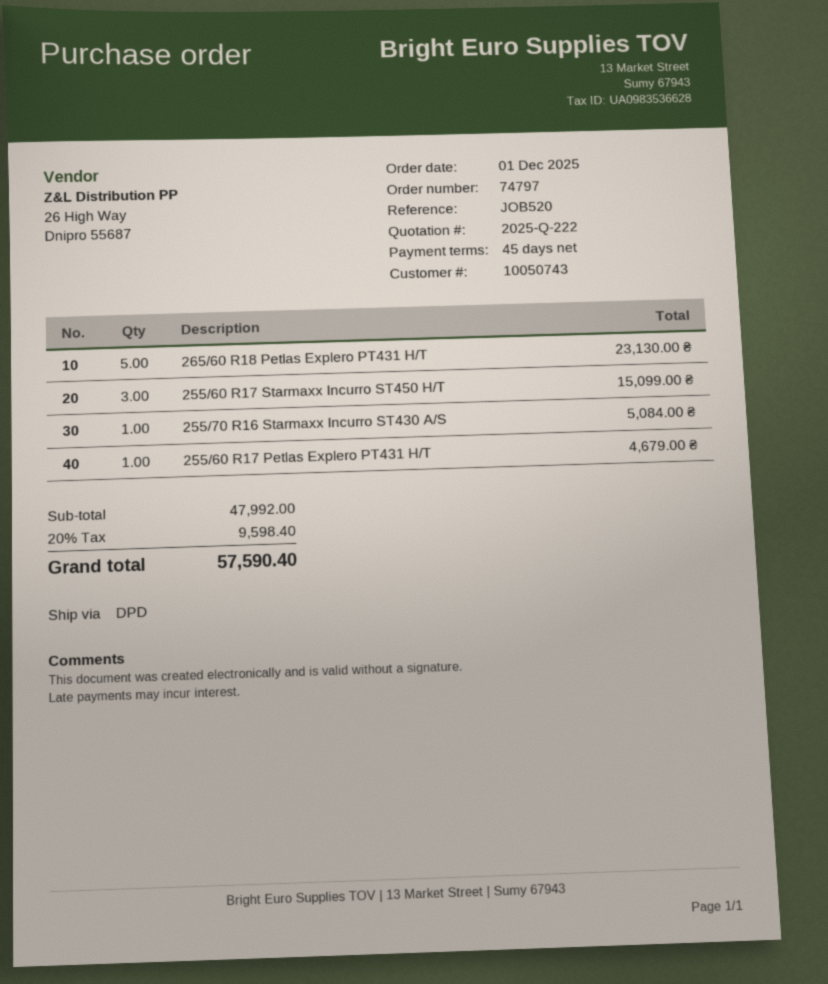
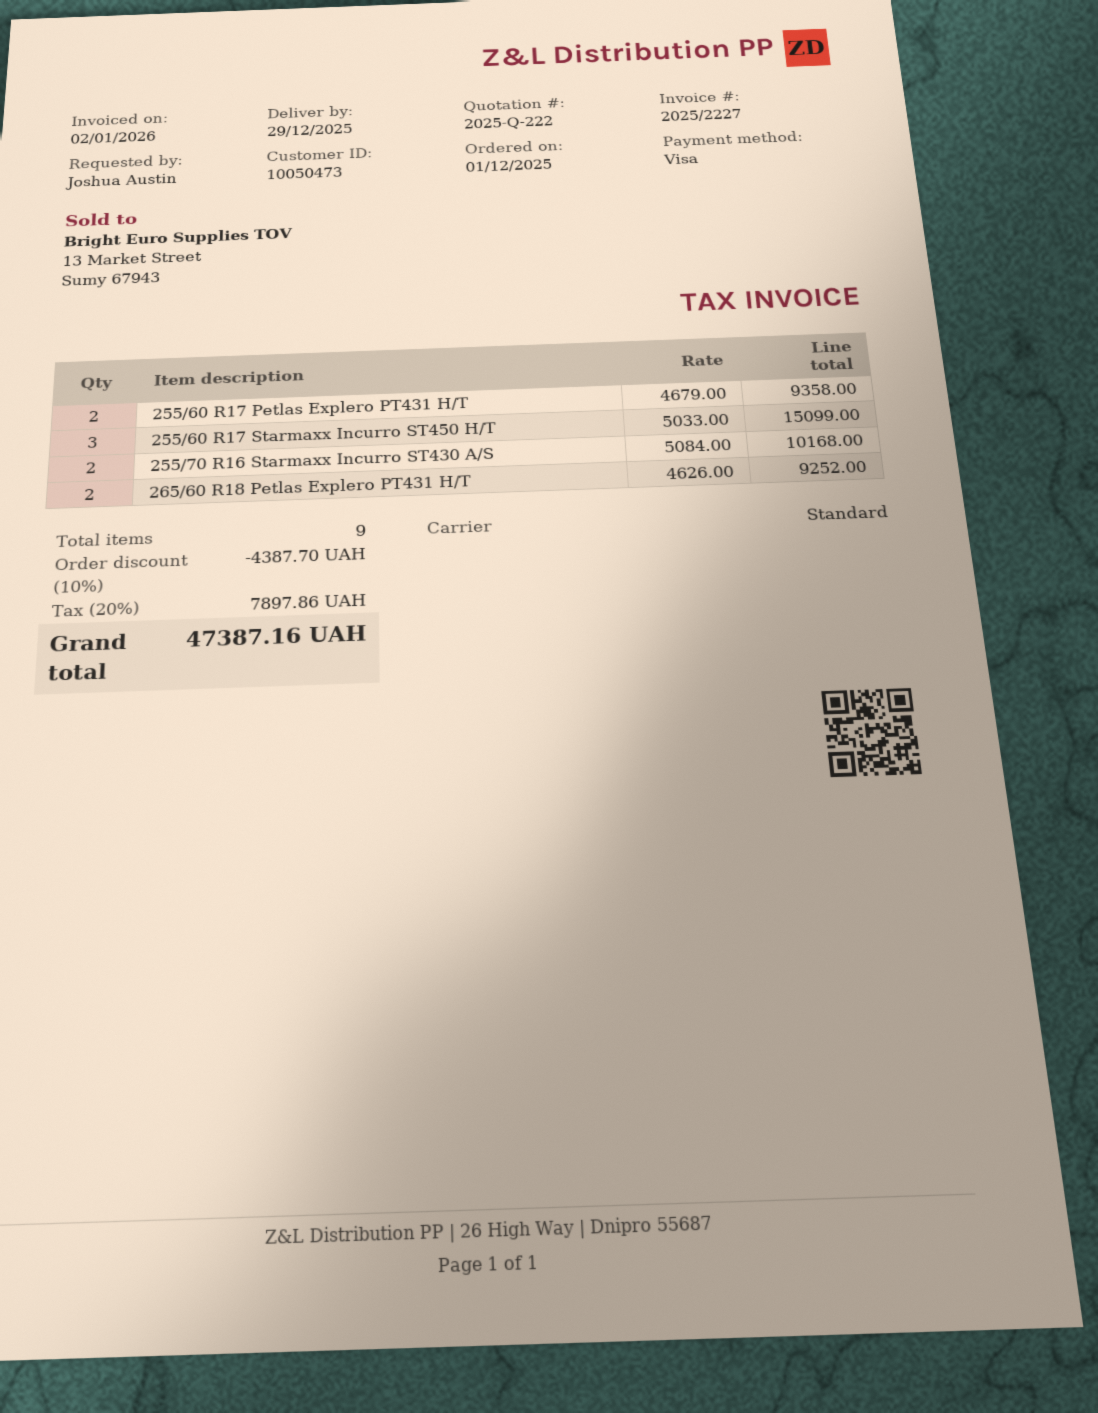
customer number: 10050743 -> 10050473
shipping method: DPD -> standard
265/60 R18 Petlas Explero PT431 H/T: 5 for 23130.00 -> 2 for 9252.00
255/70 R16 Starmaxx Incurro ST430 A/S: 1 for 5084.00 -> 2 for 10168.00
255/60 R17 Petlas Explero PT431 H/T: 1 for 4679.00 -> 2 for 9358.00
discount: none -> 10% = 4387.70
tax: 20% = 9598.40 -> 20% = 7897.86
total: 57590.40 -> 47387.16

